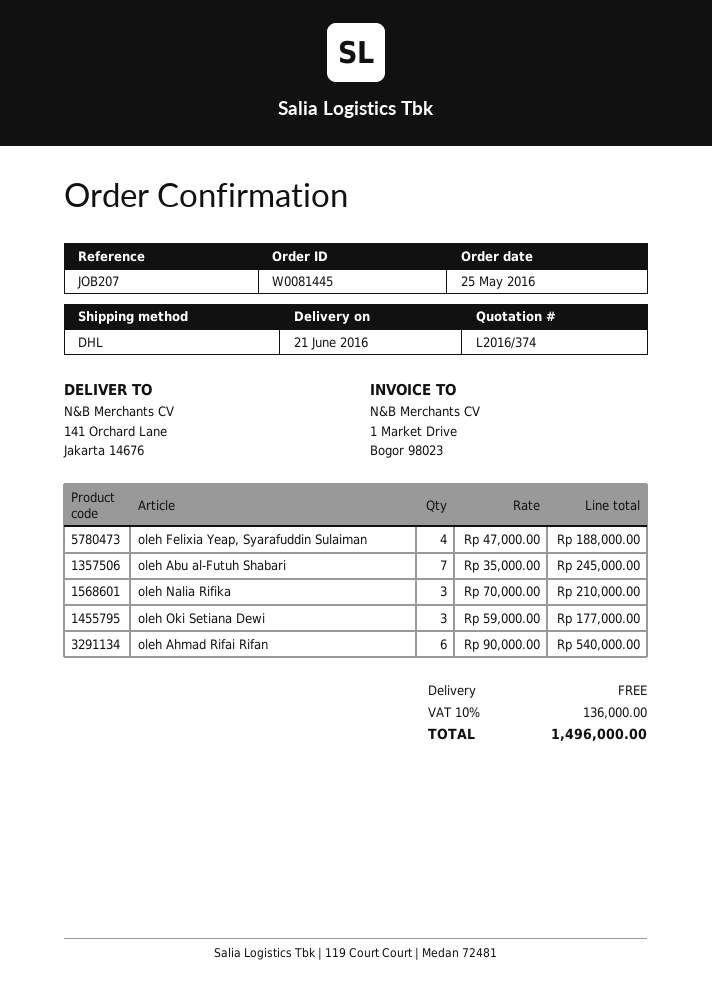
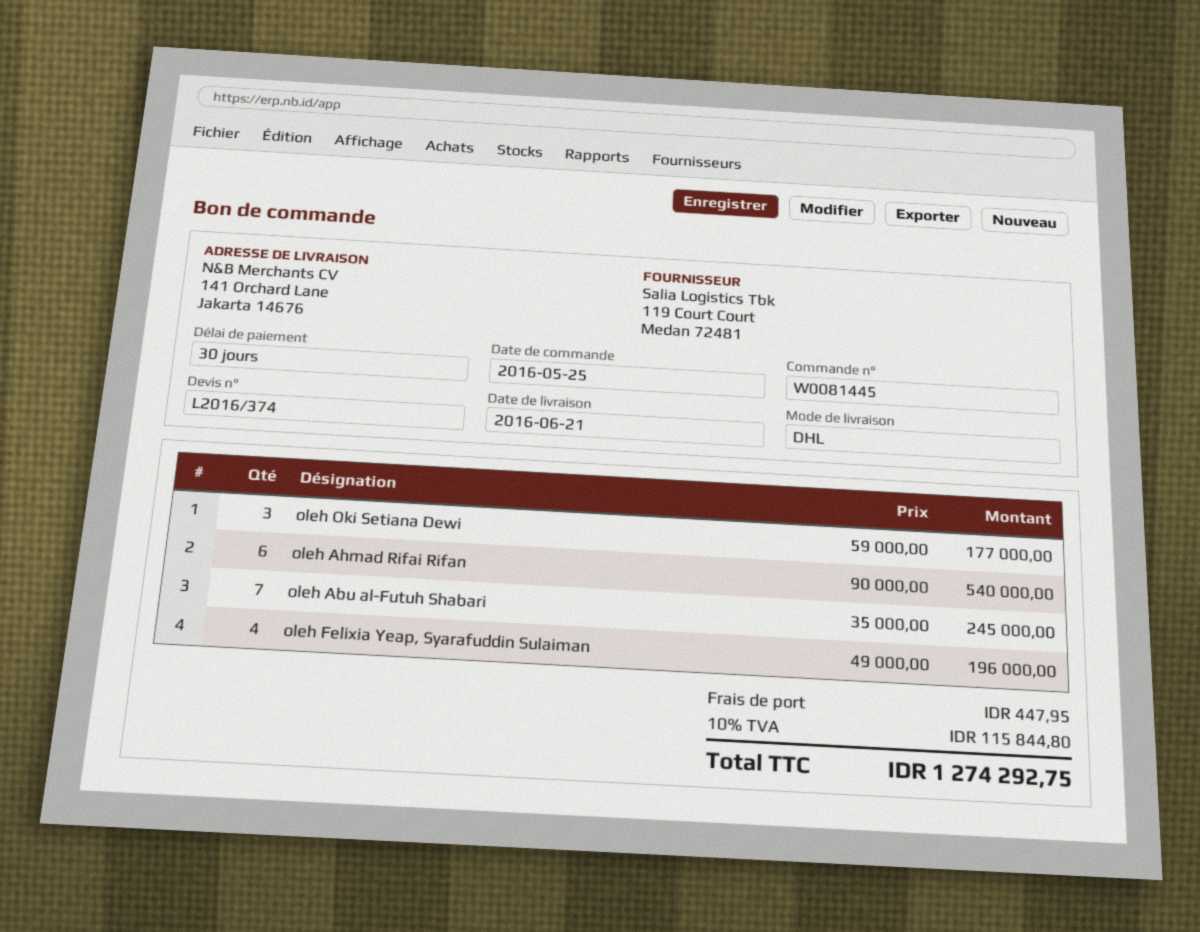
oleh Felixia Yeap, Syarafuddin Sulaiman: 4 x 47000.00 = 188000.00 -> 4 x 49000.00 = 196000.00
oleh Nalia Rifika: 3 x 70000.00 = 210000.00 -> none
shipping: 0.00 -> 447.95
tax: 10% = 136000.00 -> 10% = 115844.80
total: 1496000.00 -> 1274292.75

